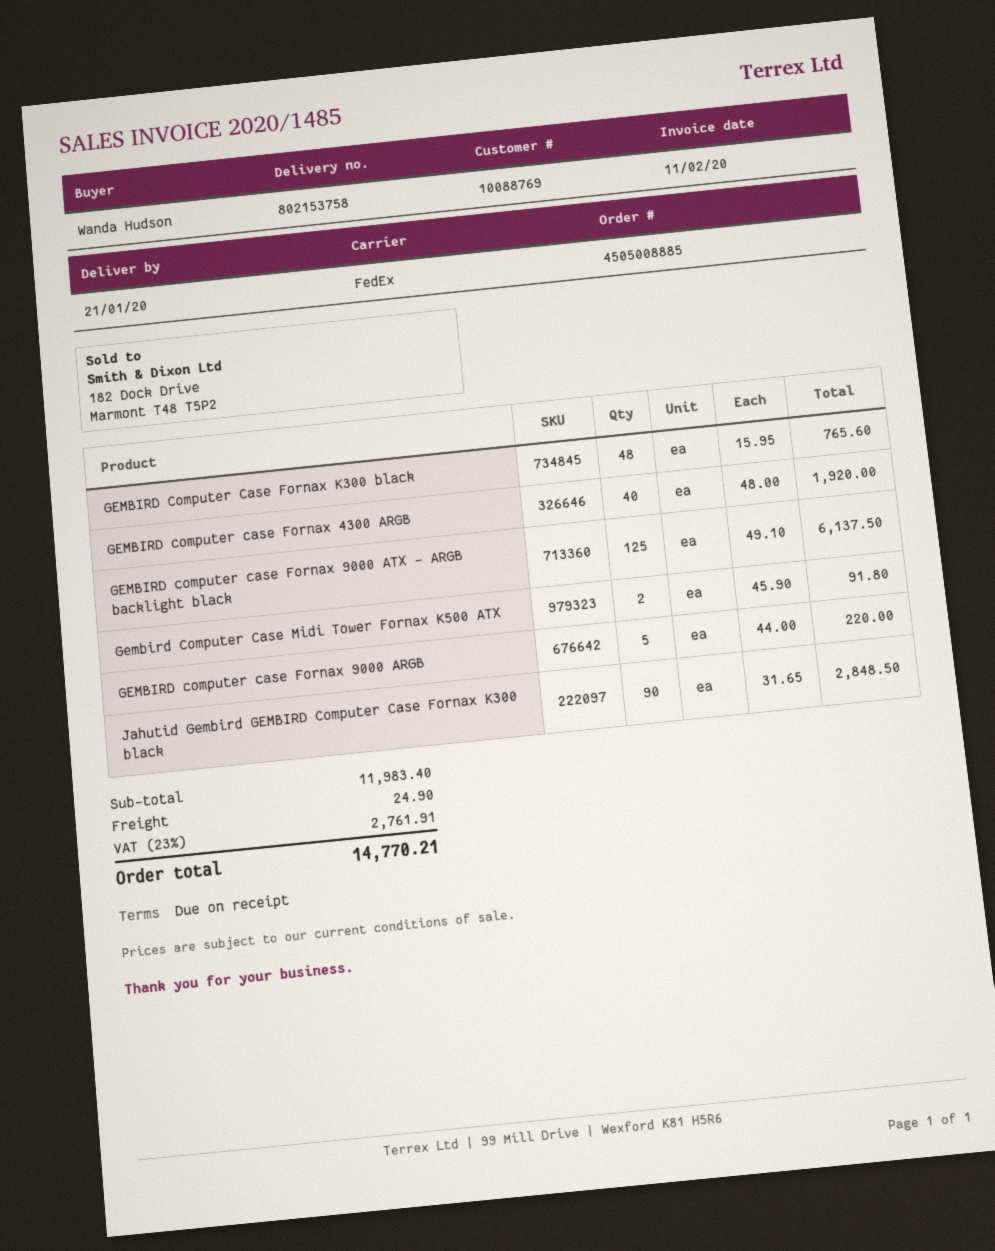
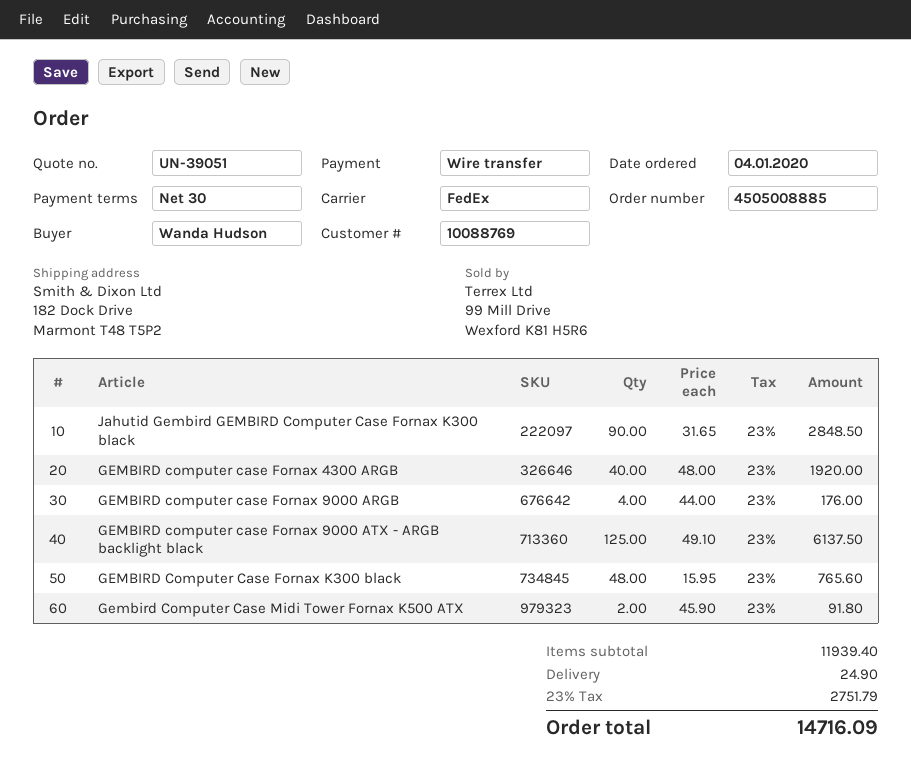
payment terms: on receipt -> 30 days
GEMBIRD computer case Fornax 9000 ARGB: 5 x 44.00 = 220.00 -> 4 x 44.00 = 176.00
subtotal: 11983.40 -> 11939.40
tax: 23% = 2761.91 -> 23% = 2751.79
total: 14770.21 -> 14716.09

